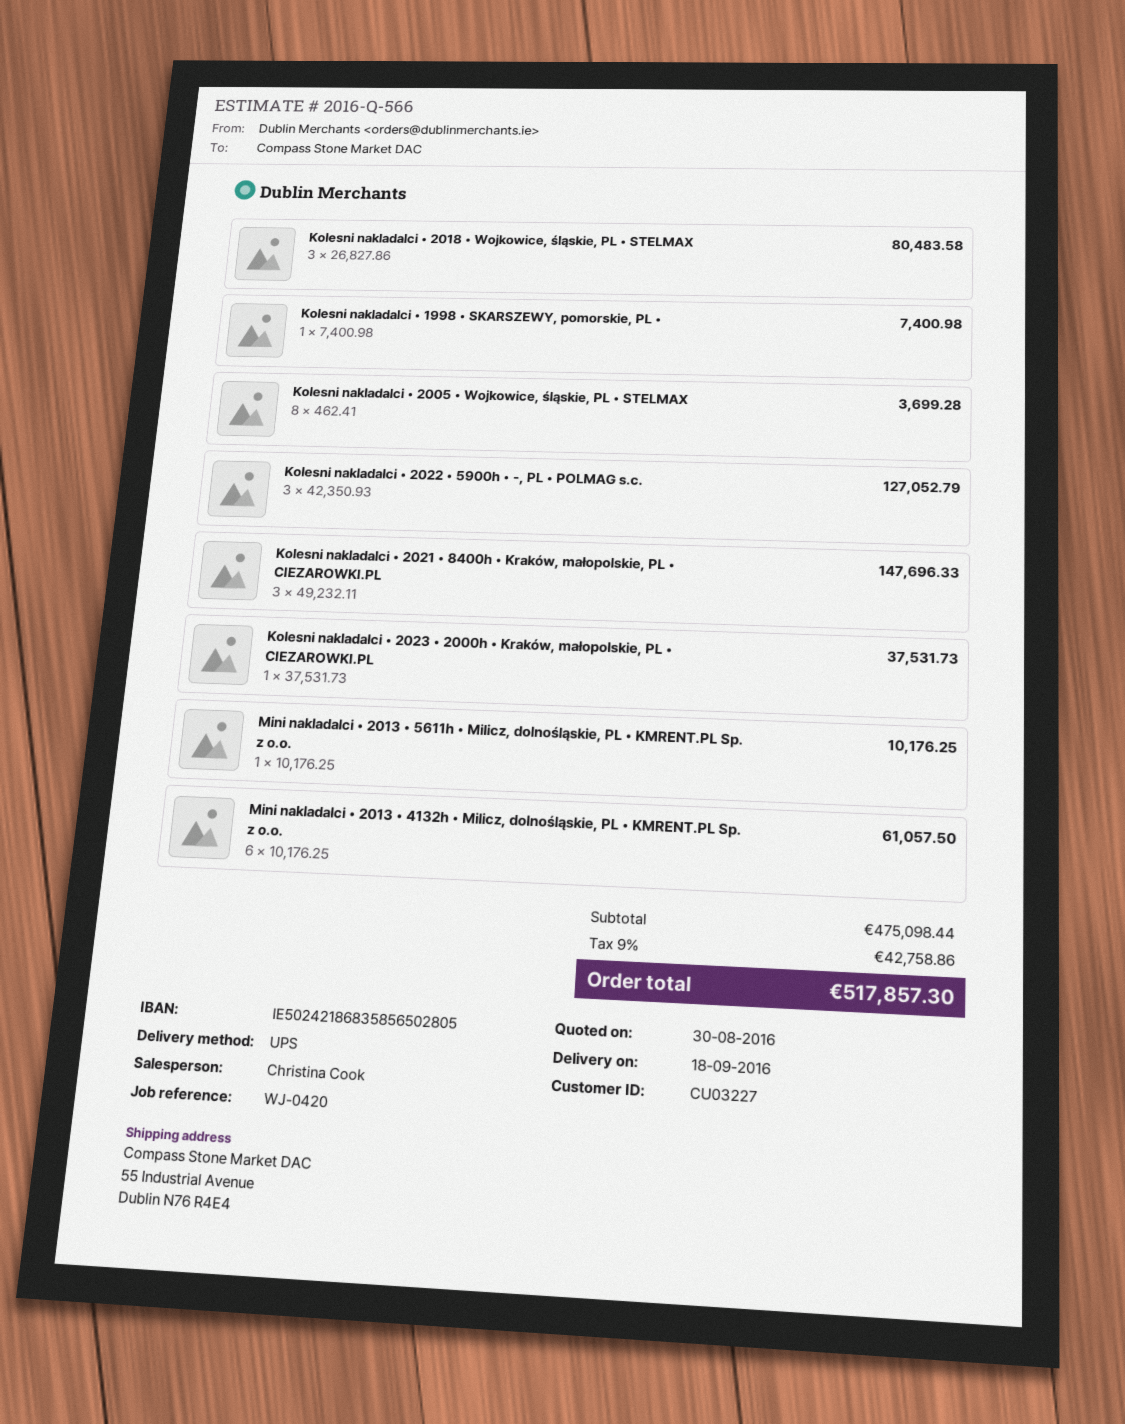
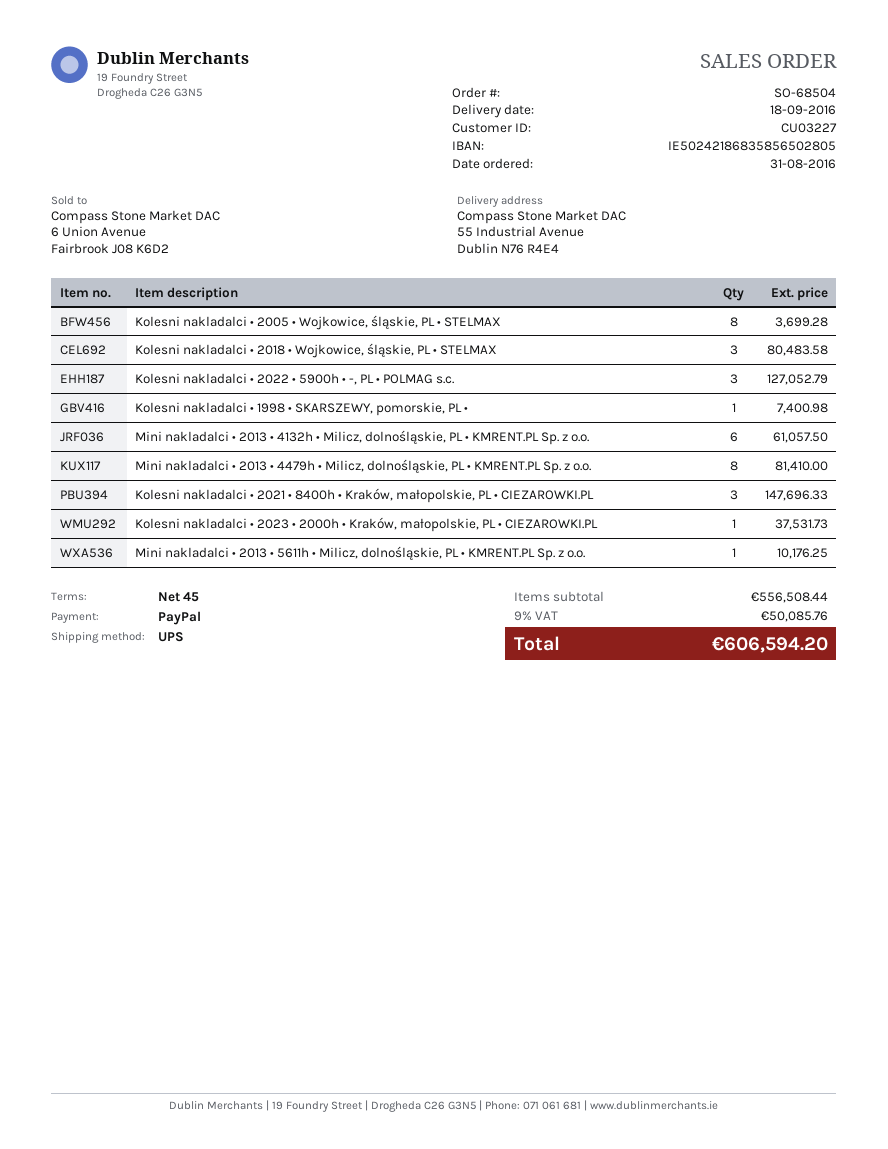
Mini nakladalci • 2013 • 4479h • Milicz, dolnośląskie, PL • KMRENT.PL Sp. z o.o.: none -> 8 for 81410.00
subtotal: 475098.44 -> 556508.44
tax: 9% = 42758.86 -> 9% = 50085.76
total: 517857.30 -> 606594.20

